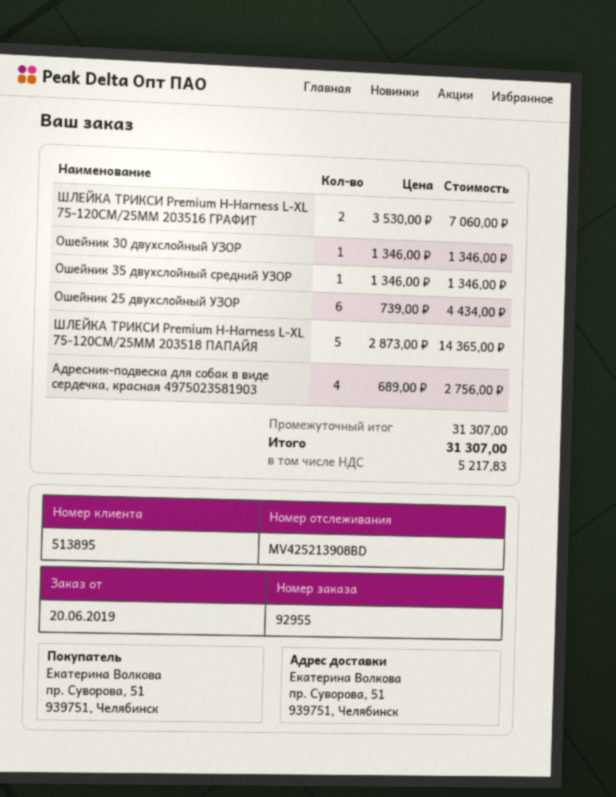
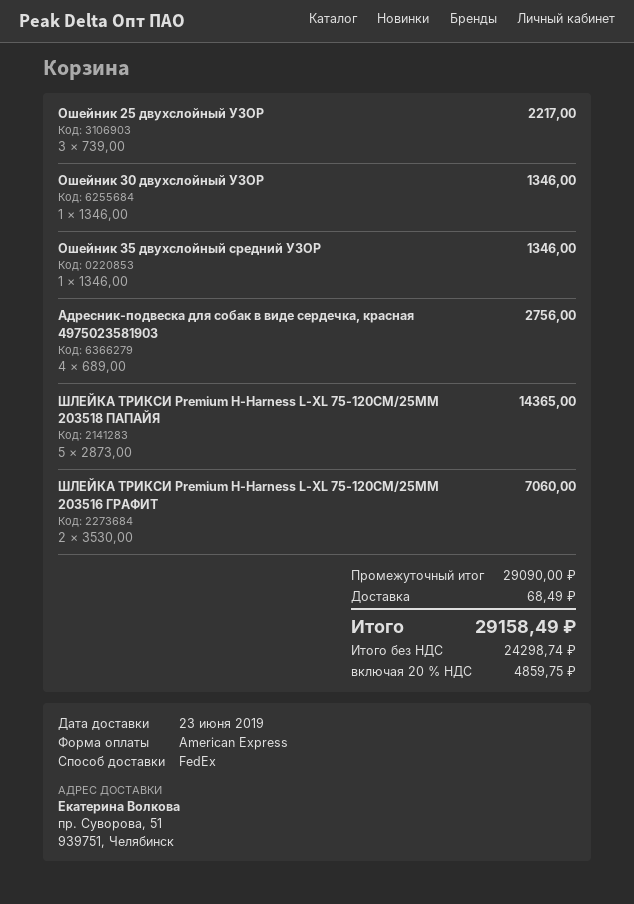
Ошейник 25 двухслойный УЗОР: 6 x 739.00 = 4434.00 -> 3 x 739.00 = 2217.00
subtotal: 31307.00 -> 29090.00
shipping: none -> 68.49
tax: 5217.83 -> 4859.75
total: 31307.00 -> 29158.49

